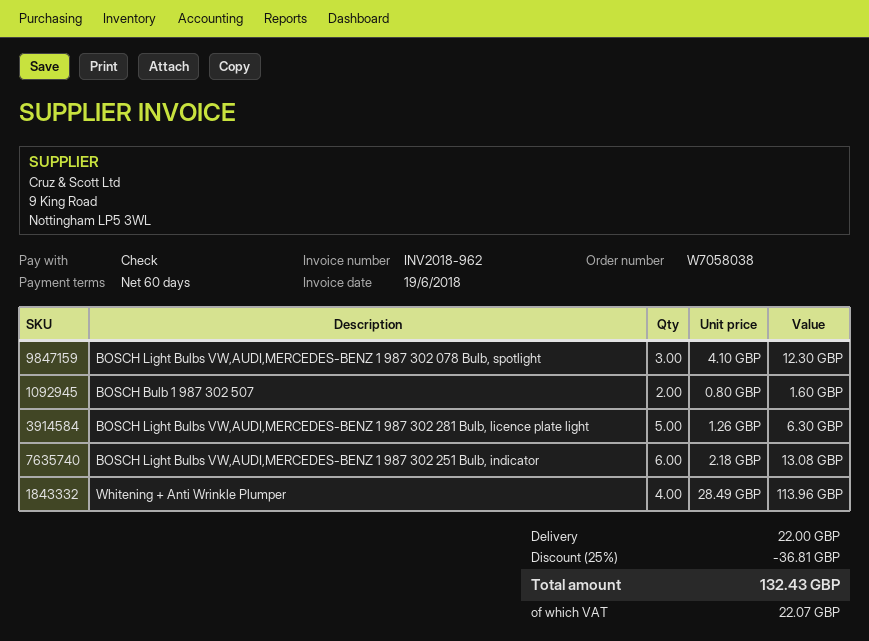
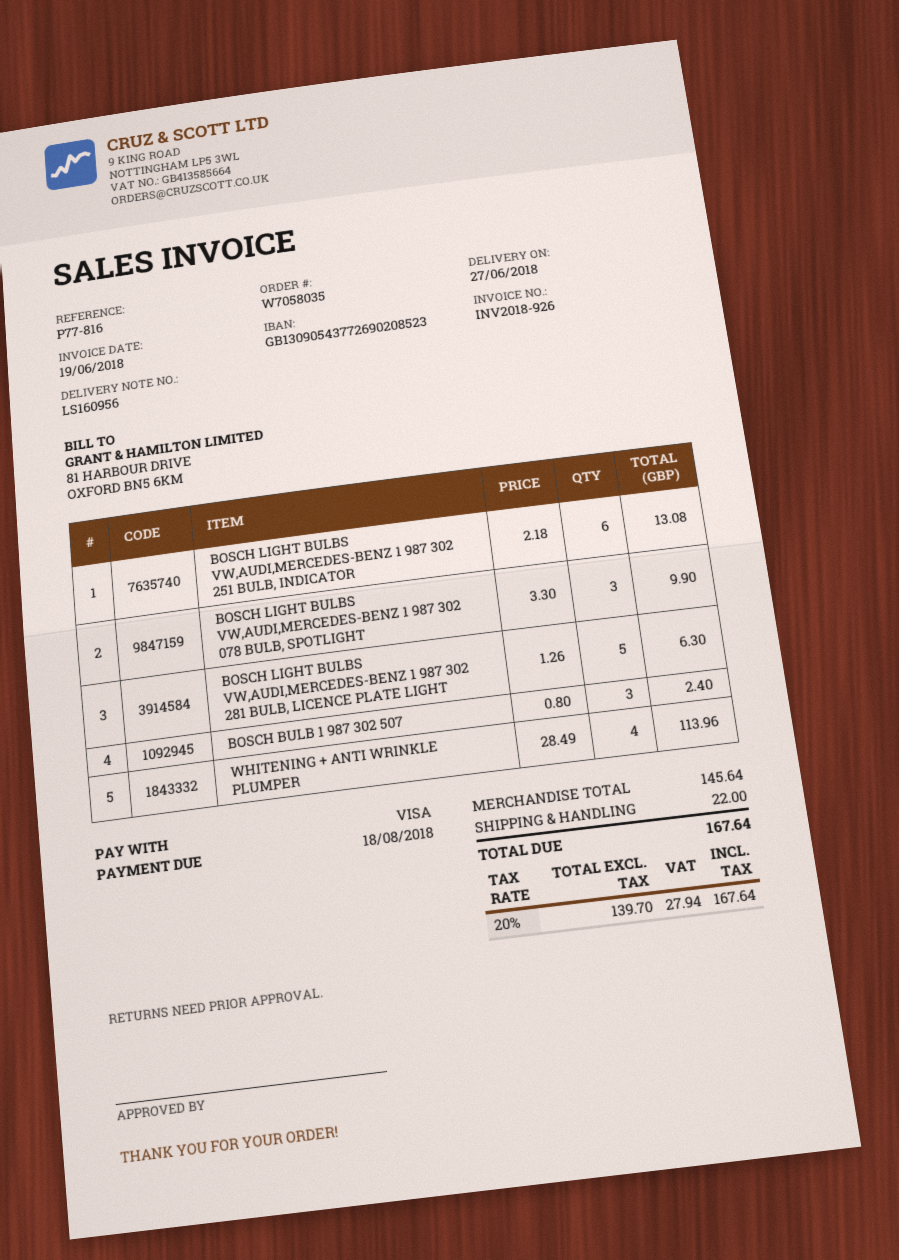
order number: W7058038 -> W7058035
invoice number: INV2018-962 -> INV2018-926
payment method: cheque -> Visa
BOSCH Light Bulbs VW,AUDI,MERCEDES-BENZ 1 987 302 078 Bulb, spotlight: 3 x 4.10 = 12.30 -> 3 x 3.30 = 9.90
BOSCH Bulb 1 987 302 507: 2 x 0.80 = 1.60 -> 3 x 0.80 = 2.40
discount: 25% = 36.81 -> none
tax: 22.07 -> 27.94
total: 132.43 -> 167.64

